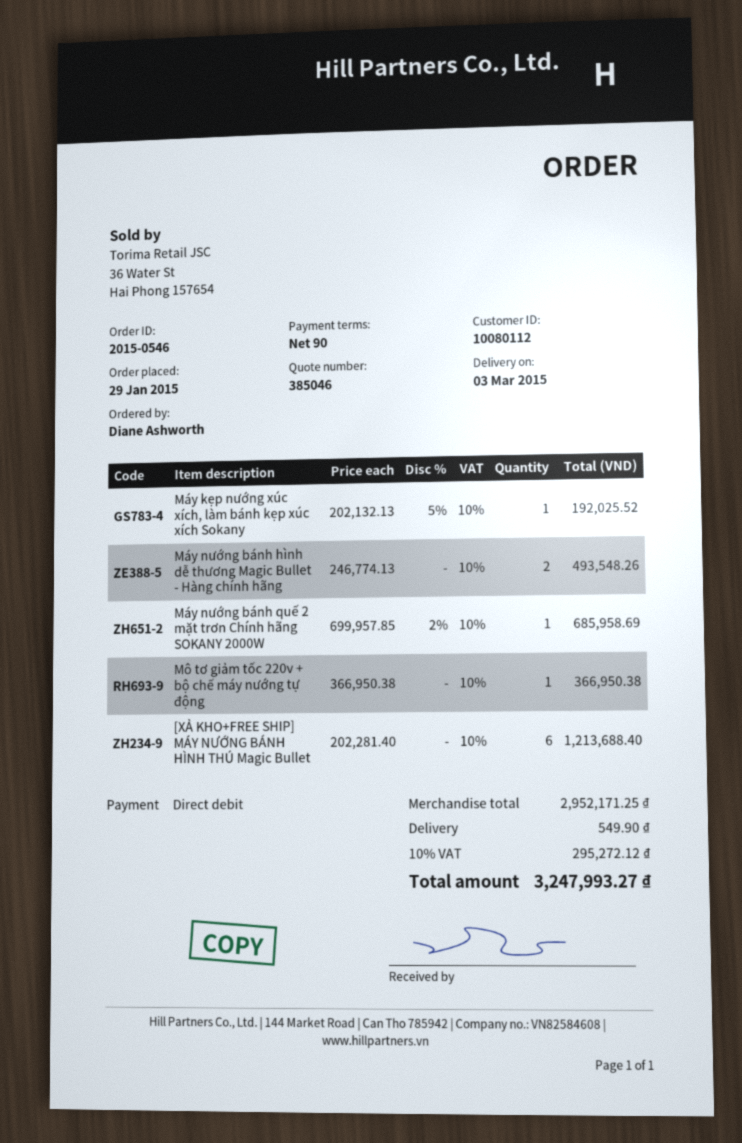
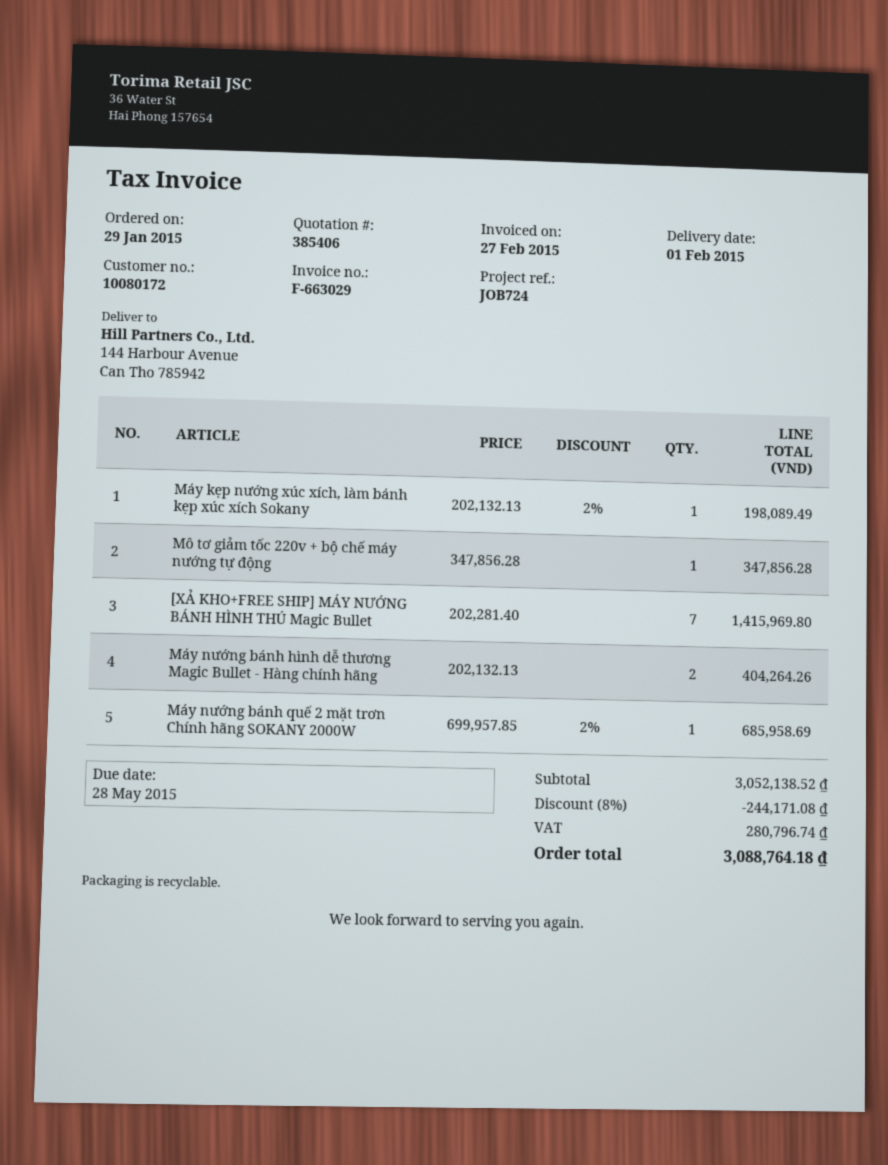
quote number: 385046 -> 385406
delivery date: 2015-03-03 -> 2015-02-01
customer number: 10080112 -> 10080172
Máy kẹp nướng xúc xích, làm bánh kẹp xúc xích Sokany: 1 x 202132.13 - 5% = 192025.52 -> 1 x 202132.13 - 2% = 198089.49
Máy nướng bánh hình dễ thương Magic Bullet - Hàng chính hãng: 2 x 246774.13 = 493548.26 -> 2 x 202132.13 = 404264.26
Mô tơ giảm tốc 220v + bộ chế máy nướng tự động: 1 x 366950.38 = 366950.38 -> 1 x 347856.28 = 347856.28
[XẢ KHO+FREE SHIP] MÁY NƯỚNG BÁNH HÌNH THÚ Magic Bullet: 6 x 202281.40 = 1213688.40 -> 7 x 202281.40 = 1415969.80
subtotal: 2952171.25 -> 3052138.52
discount: none -> 8% = 244171.08
shipping: 549.90 -> none
tax: 295272.12 -> 280796.74
total: 3247993.27 -> 3088764.18

